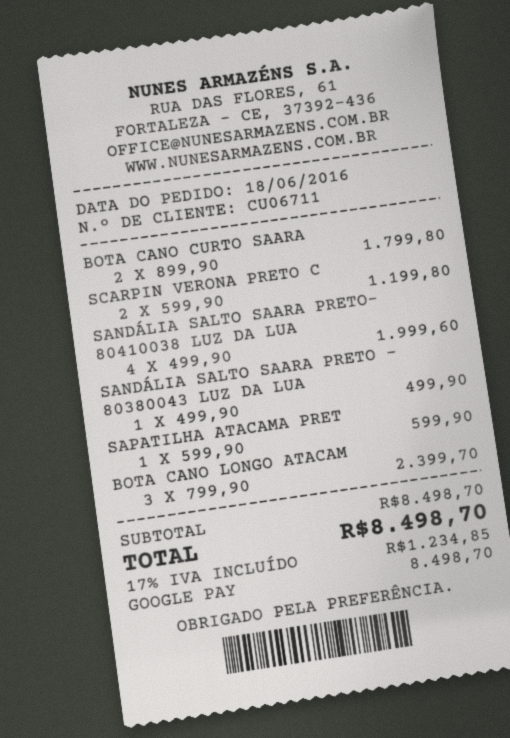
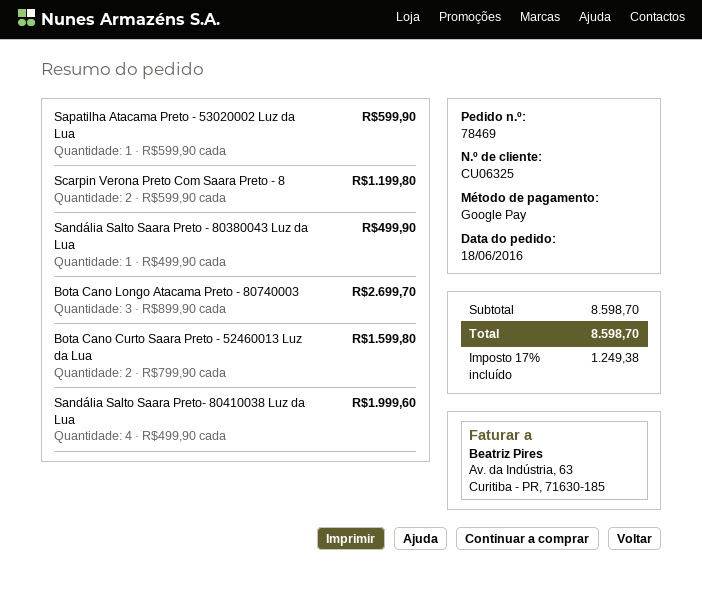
customer number: CU06711 -> CU06325
BOTA CANO CURTO SAARA: 2 x 899.90 = 1799.80 -> 2 x 799.90 = 1599.80
BOTA CANO LONGO ATACAM: 3 x 799.90 = 2399.70 -> 3 x 899.90 = 2699.70
subtotal: 8498.70 -> 8598.70
tax: 17% = 1234.85 -> 17% = 1249.38
total: 8498.70 -> 8598.70

